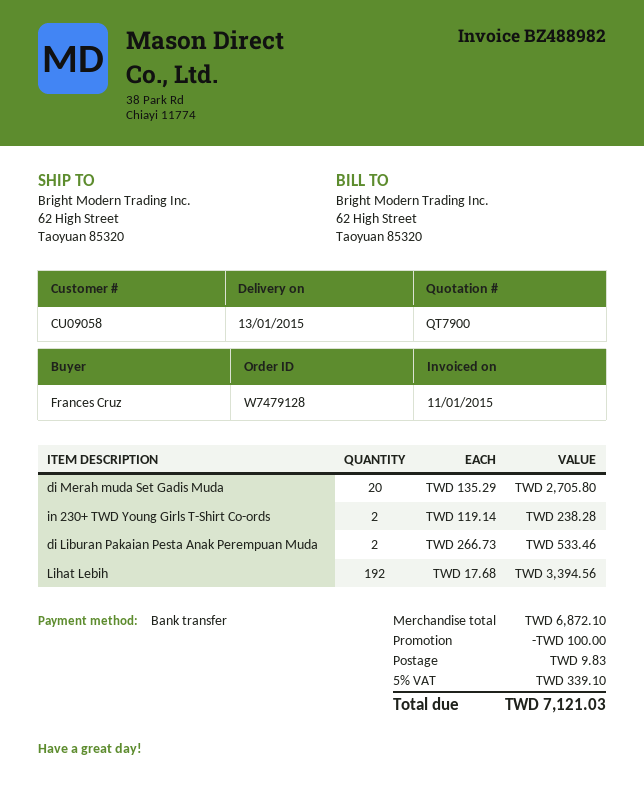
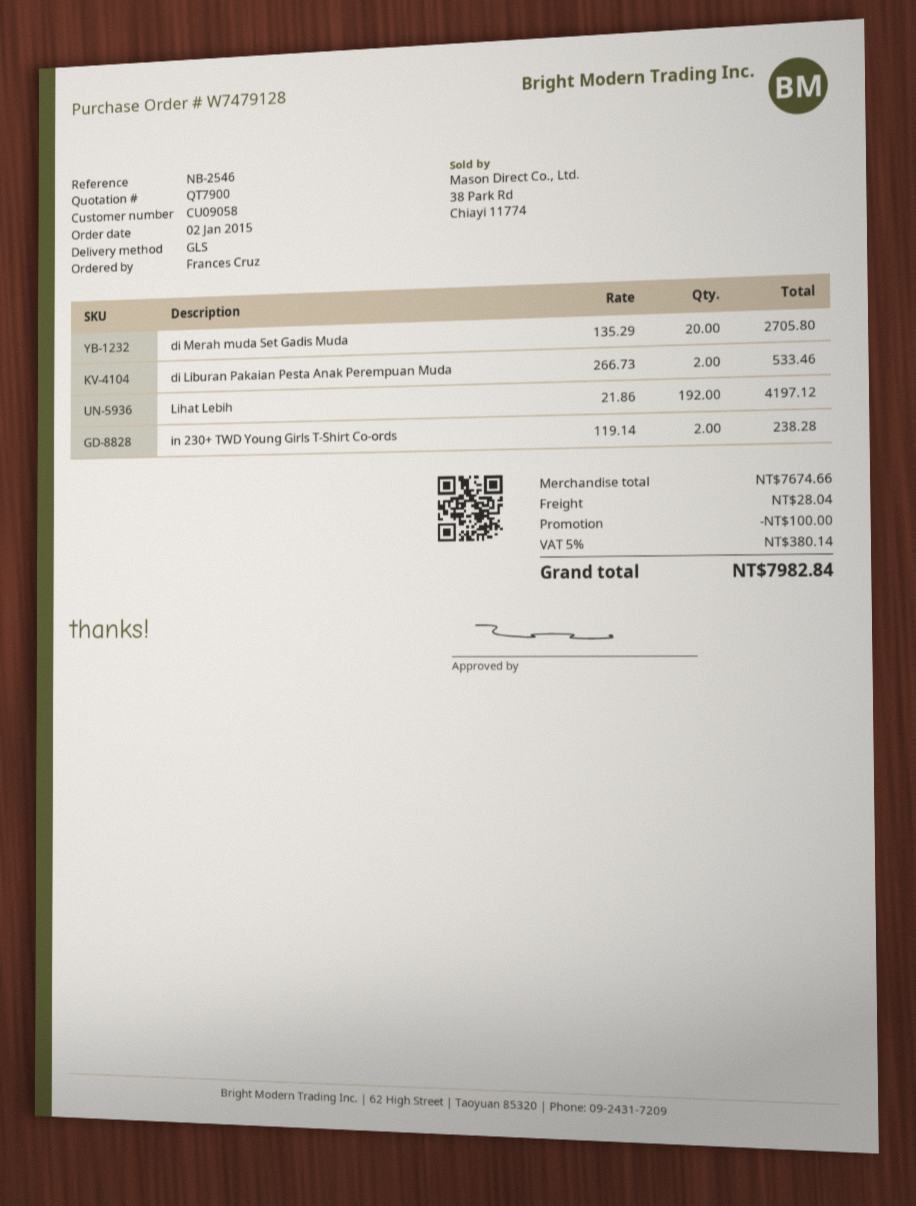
Lihat Lebih: 192 x 17.68 = 3394.56 -> 192 x 21.86 = 4197.12
subtotal: 6872.10 -> 7674.66
shipping: 9.83 -> 28.04
tax: 5% = 339.10 -> 5% = 380.14
total: 7121.03 -> 7982.84

